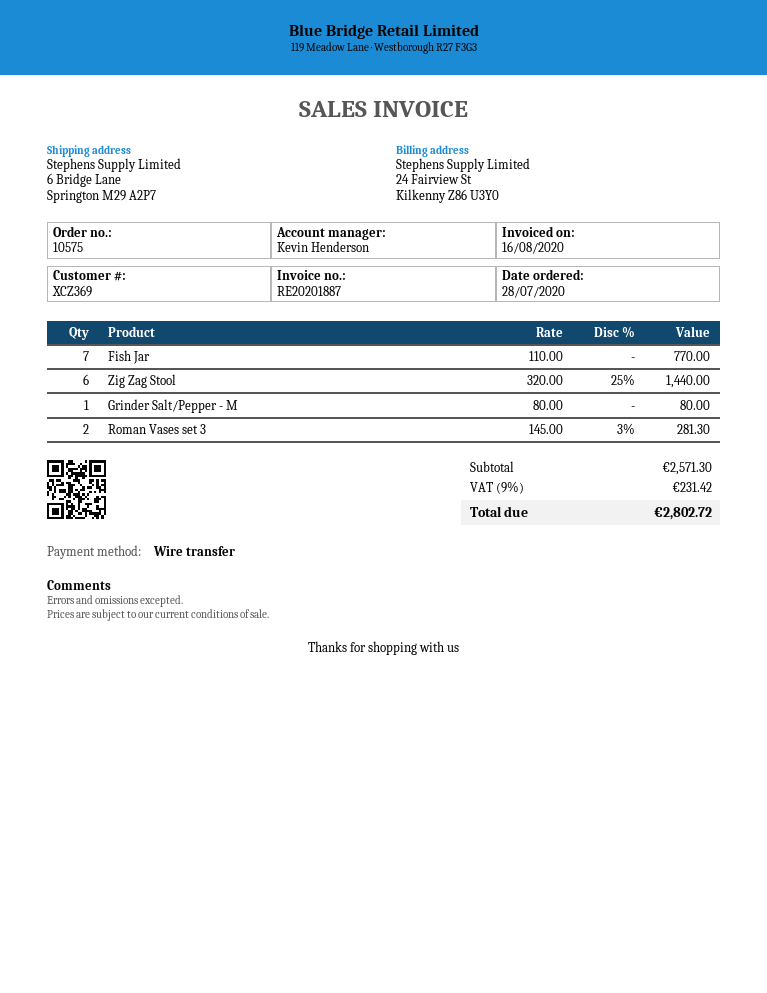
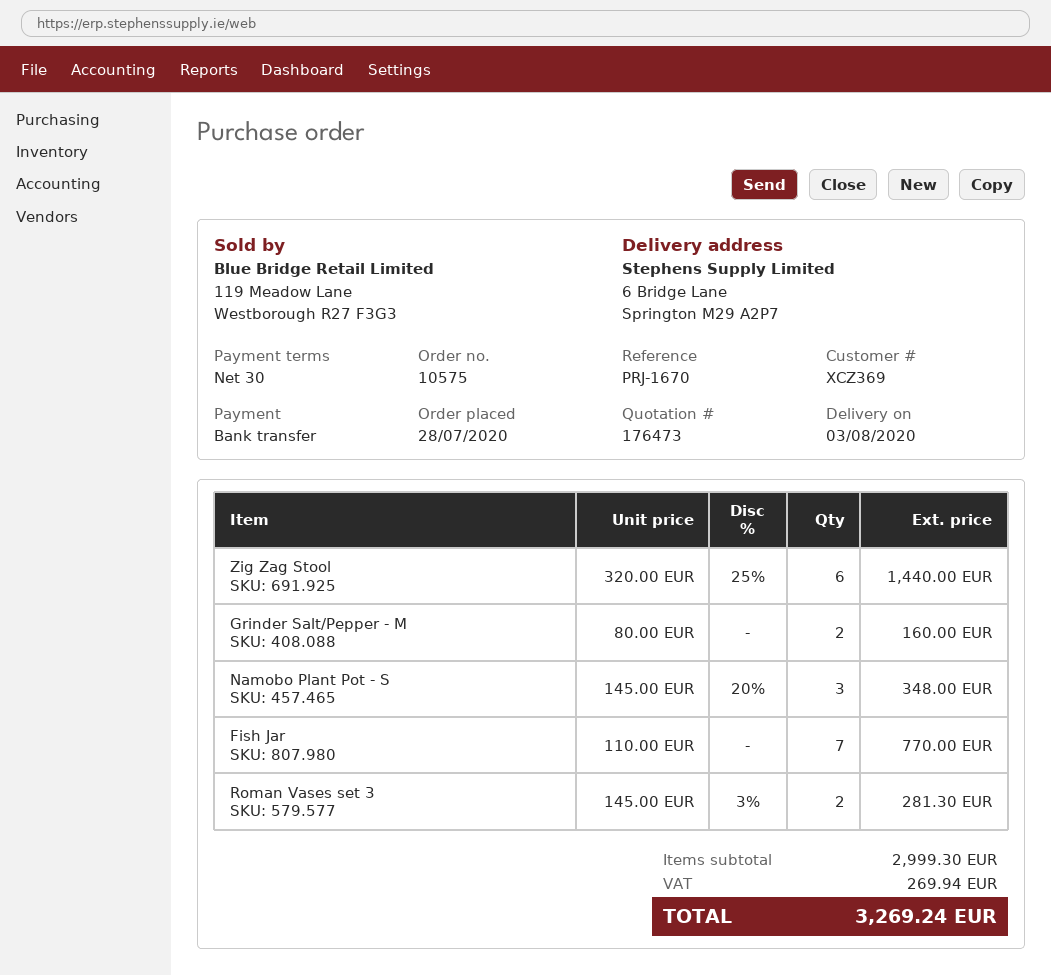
Grinder Salt/Pepper - M: 1 x 80.00 = 80.00 -> 2 x 80.00 = 160.00
Namobo Plant Pot - S: none -> 3 x 145.00 - 20% = 348.00
subtotal: 2571.30 -> 2999.30
tax: 231.42 -> 269.94
total: 2802.72 -> 3269.24

